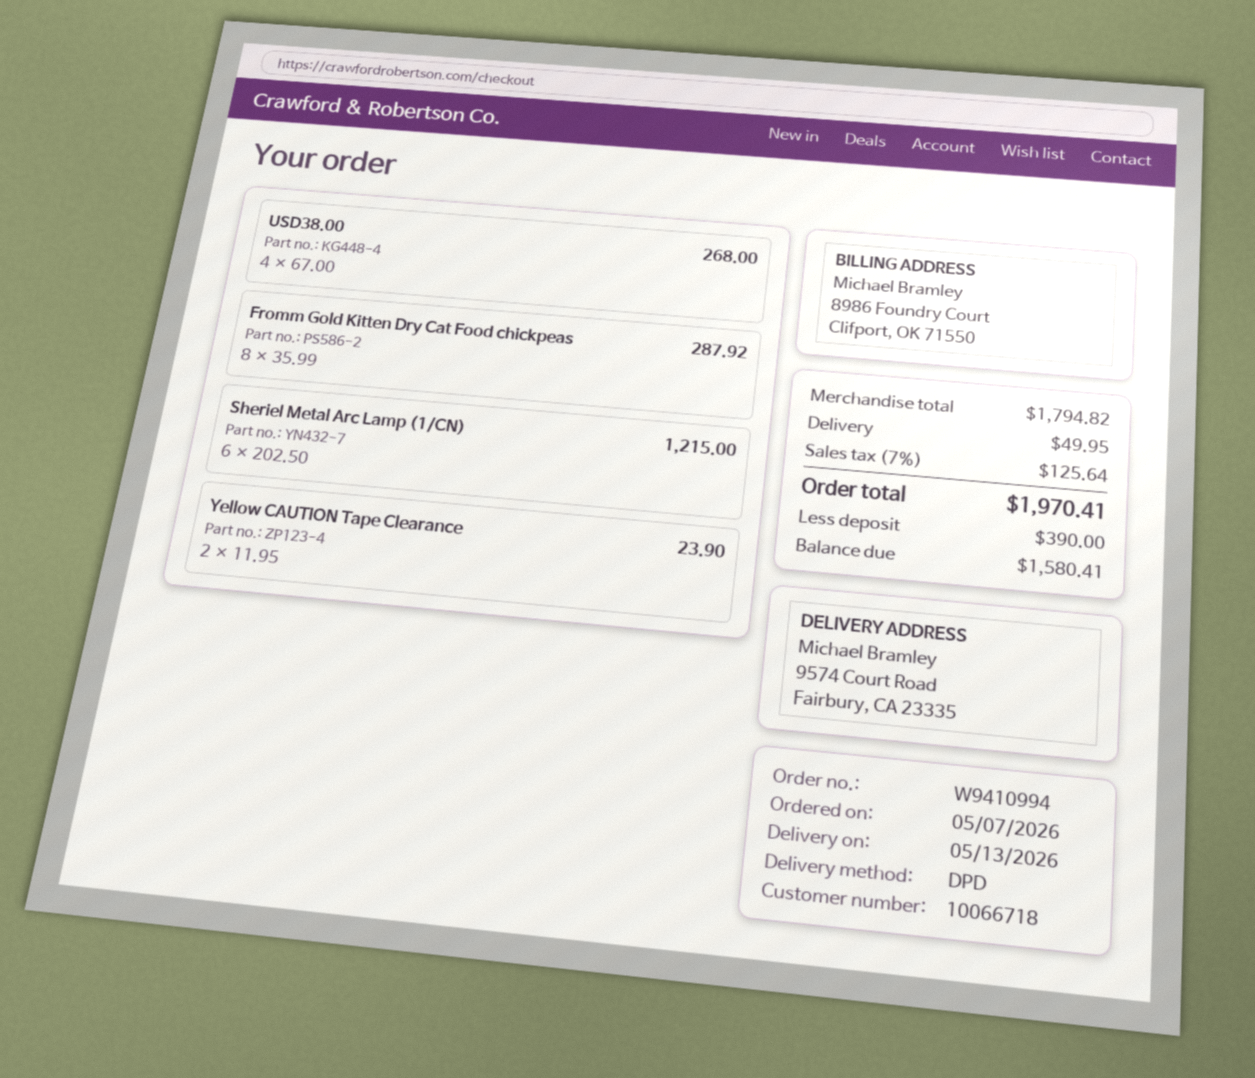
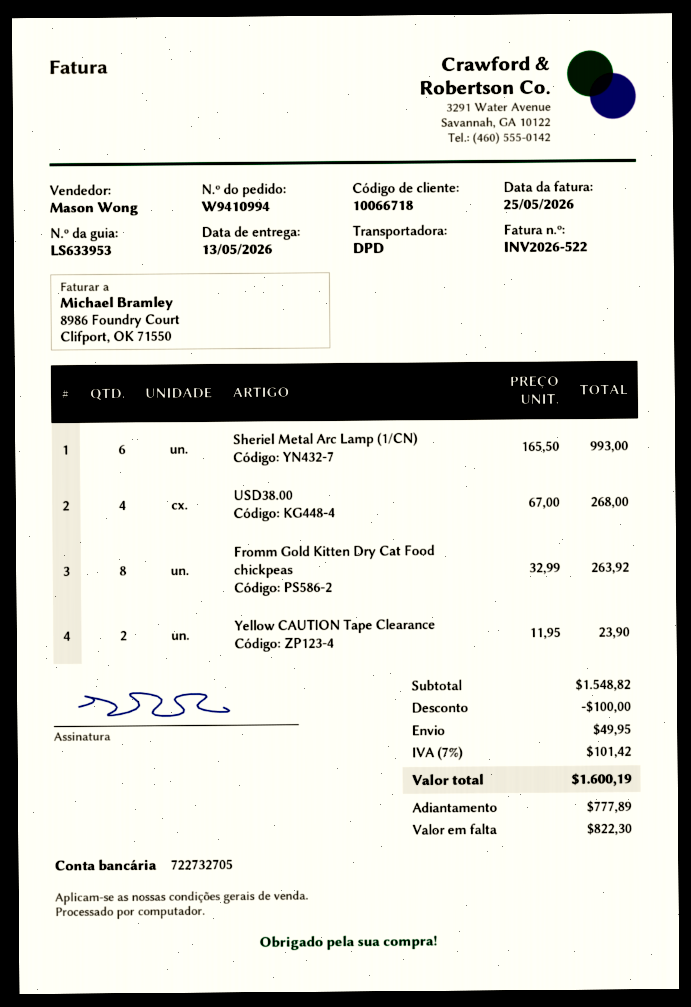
Fromm Gold Kitten Dry Cat Food chickpeas: 8 x 35.99 = 287.92 -> 8 x 32.99 = 263.92
Sheriel Metal Arc Lamp (1/CN): 6 x 202.50 = 1215.00 -> 6 x 165.50 = 993.00
subtotal: 1794.82 -> 1548.82
discount: none -> 100.00
tax: 7% = 125.64 -> 7% = 101.42
total: 1970.41 -> 1600.19
deposit: 390.00 -> 777.89
balance: 1580.41 -> 822.30

